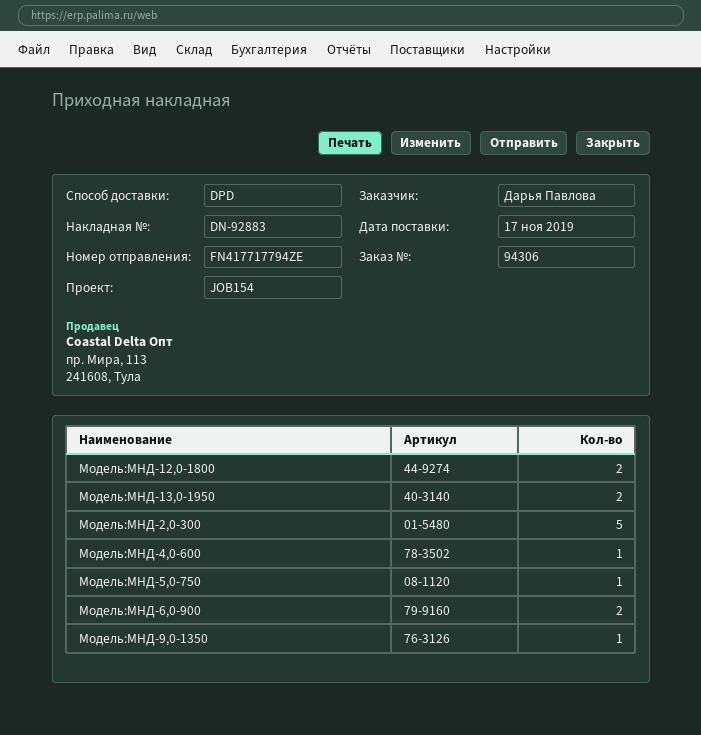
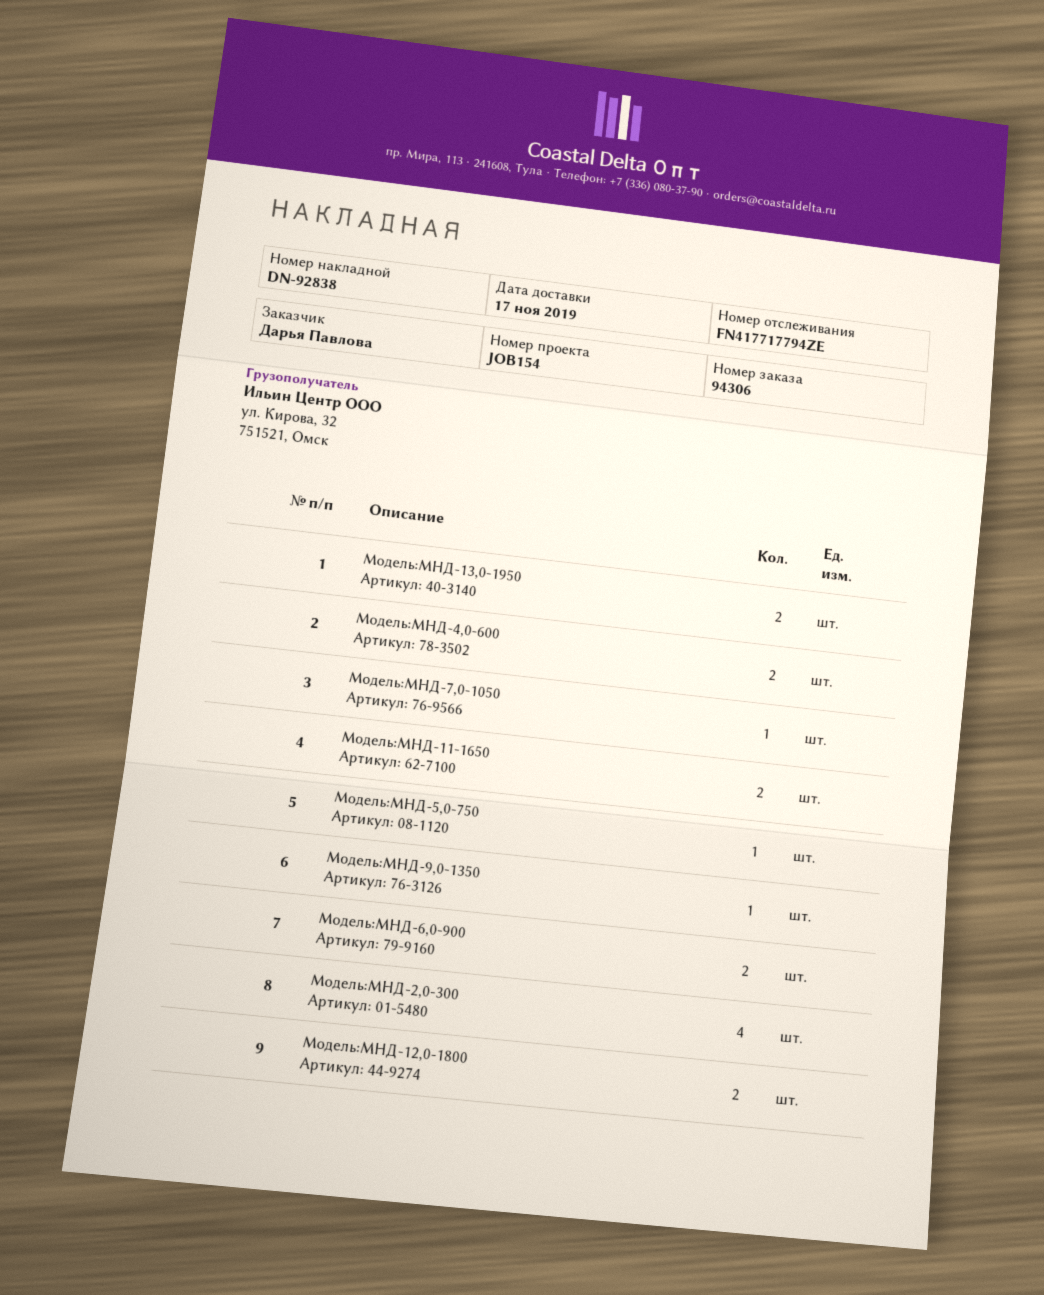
delivery note number: DN-92883 -> DN-92838
Модель:МНД-2,0-300: 5 -> 4
Модель:МНД-4,0-600: 1 -> 2
Модель:МНД-7,0-1050: none -> 1
Модель:МНД-11-1650: none -> 2

